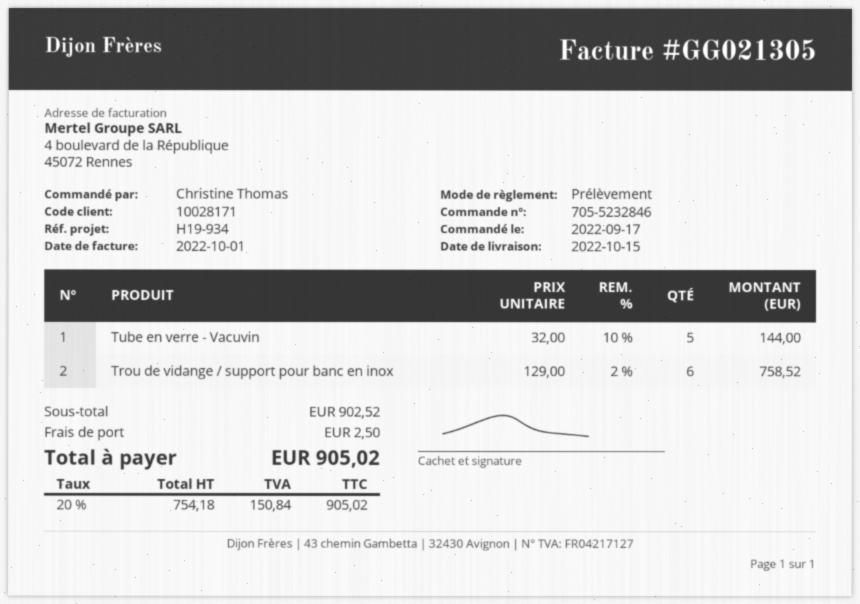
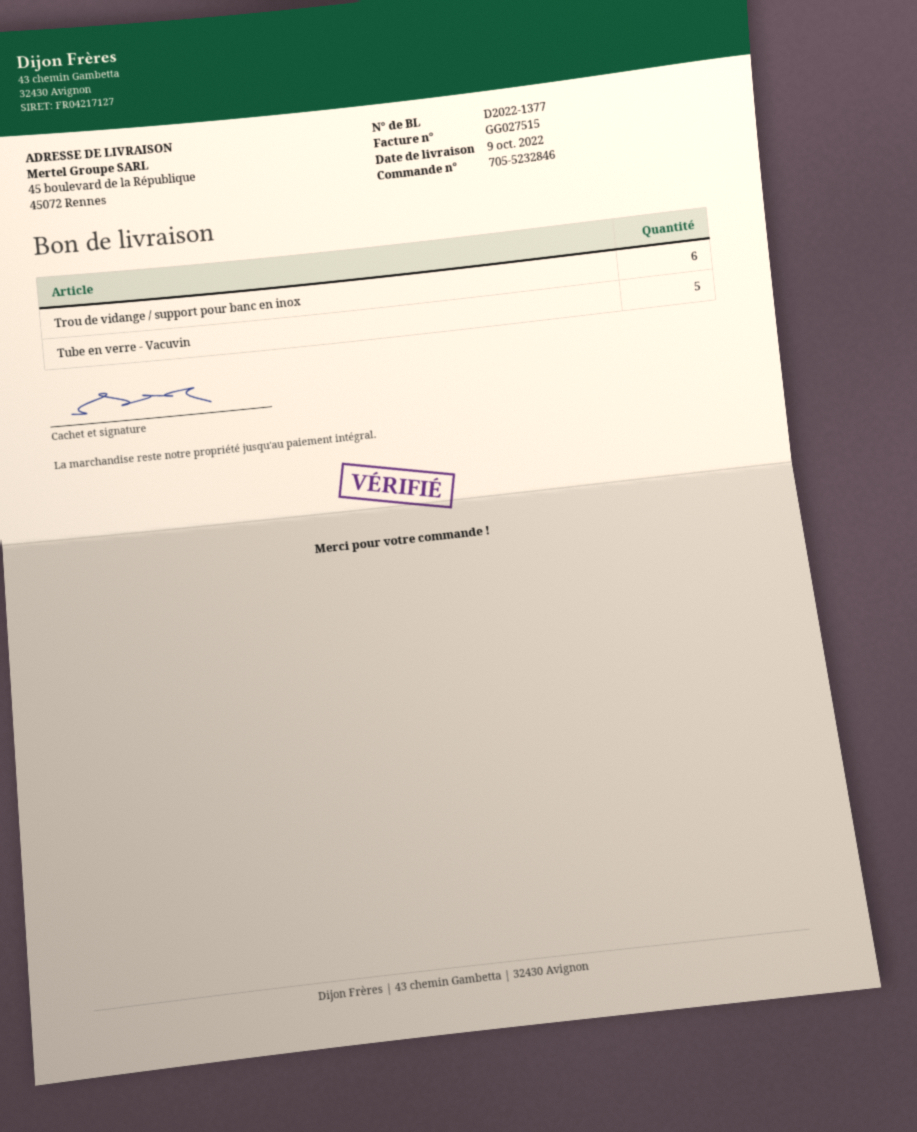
delivery date: 2022-10-15 -> 2022-10-09
invoice number: GG021305 -> GG027515

